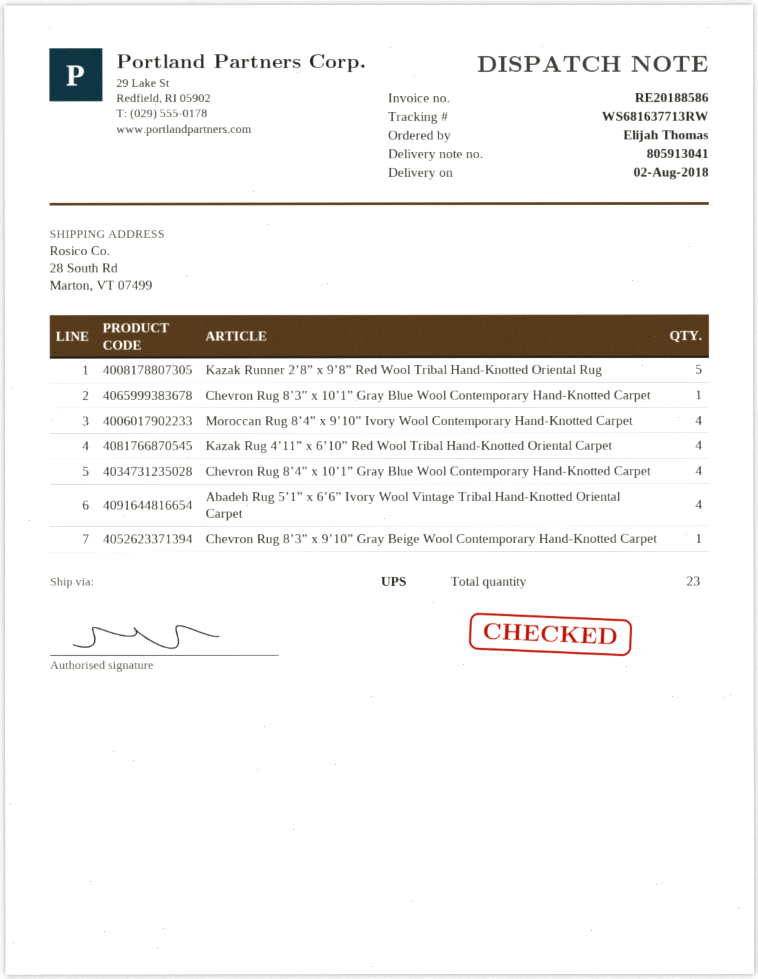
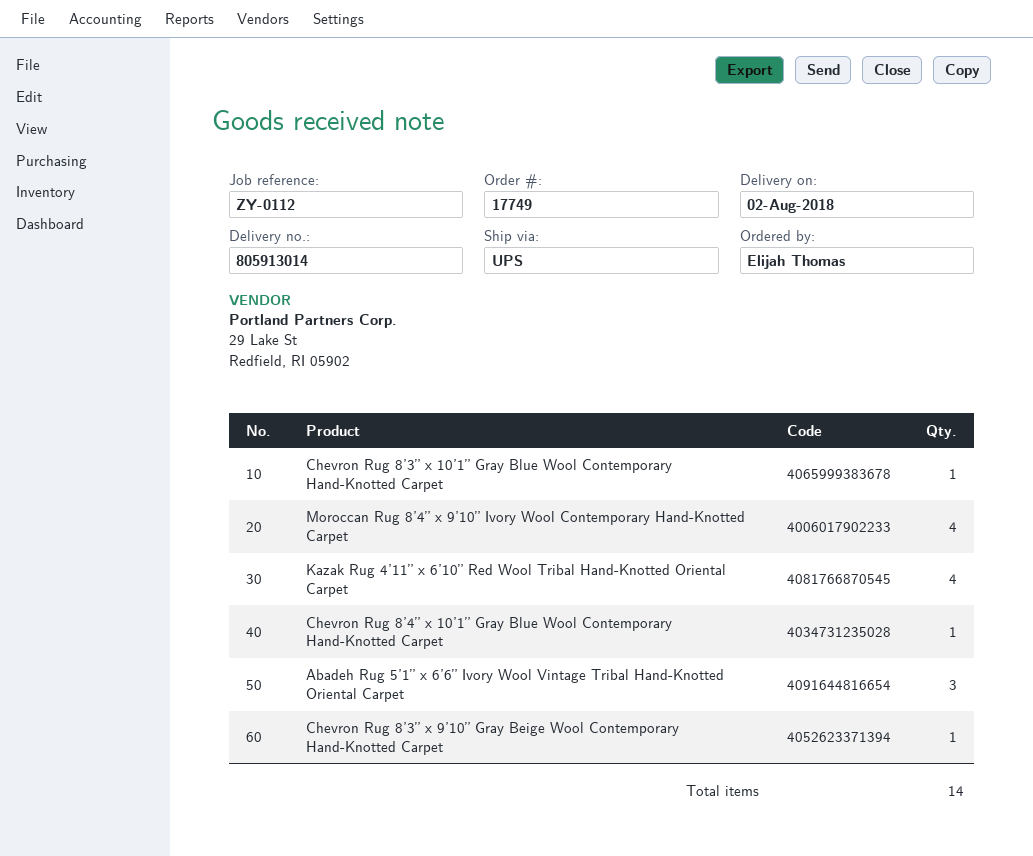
delivery note number: 805913041 -> 805913014
Kazak Runner 2’8” x 9’8” Red Wool Tribal Hand-Knotted Oriental Rug: 5 -> none
Chevron Rug 8’4” x 10’1” Gray Blue Wool Contemporary Hand-Knotted Carpet: 4 -> 1
Abadeh Rug 5’1” x 6’6” Ivory Wool Vintage Tribal Hand-Knotted Oriental Carpet: 4 -> 3
total quantity: 23 -> 14

